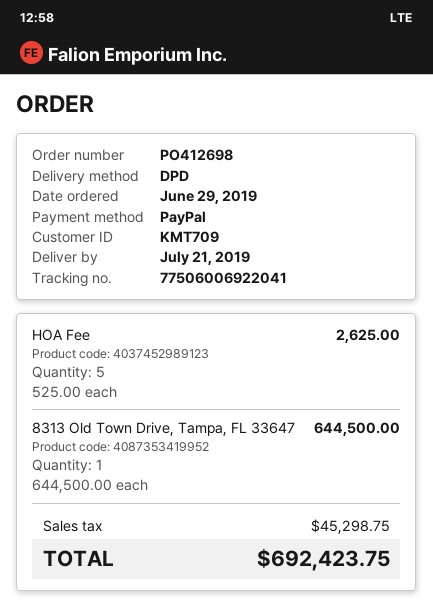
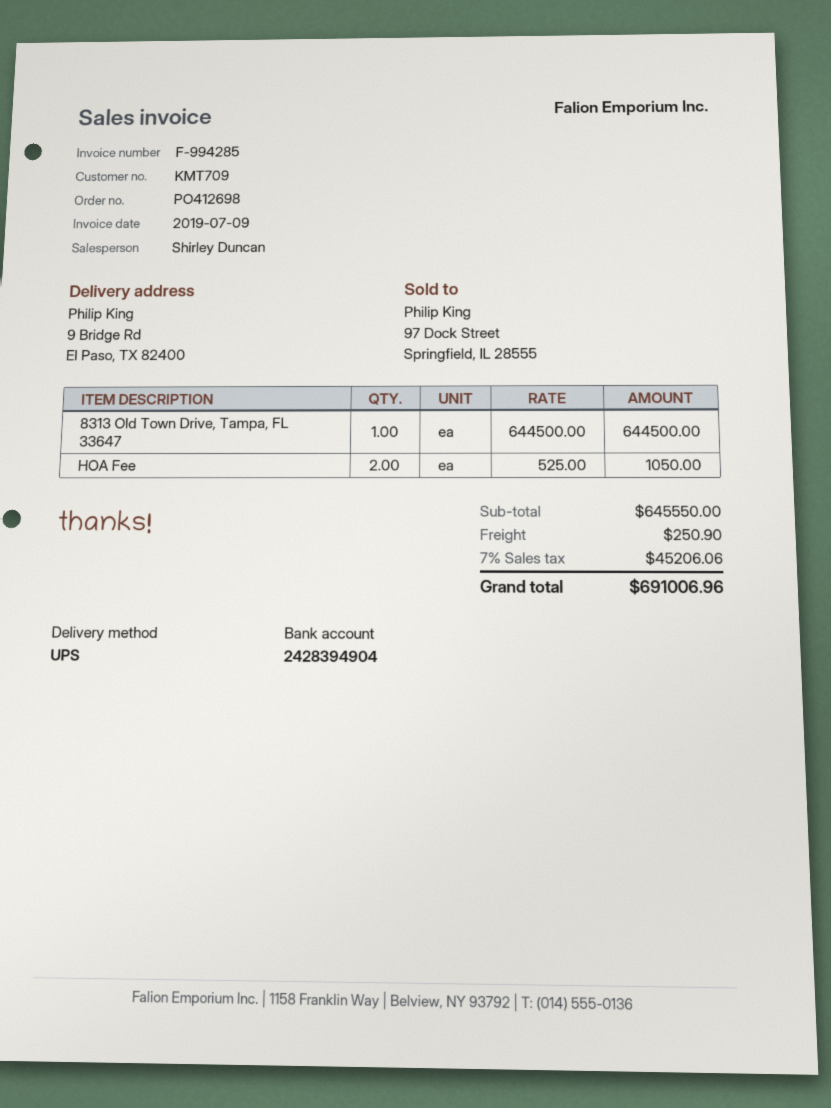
shipping method: DPD -> UPS
HOA Fee: 5 x 525.00 = 2625.00 -> 2 x 525.00 = 1050.00
shipping: none -> 250.90
tax: 45298.75 -> 45206.06
total: 692423.75 -> 691006.96

